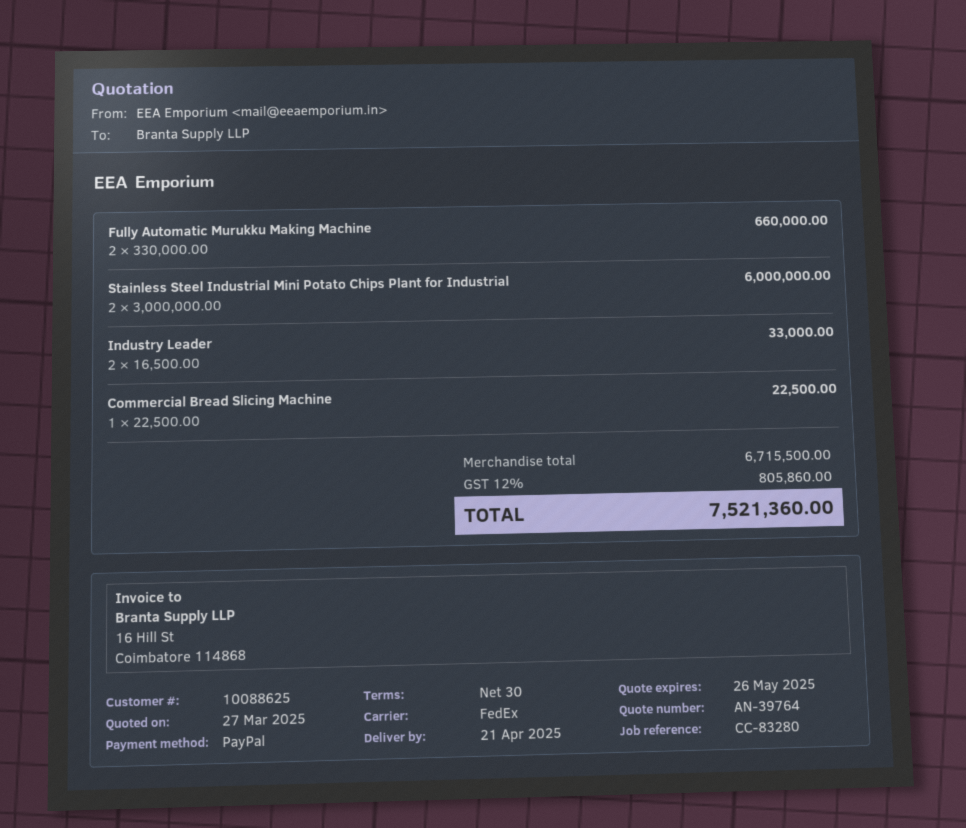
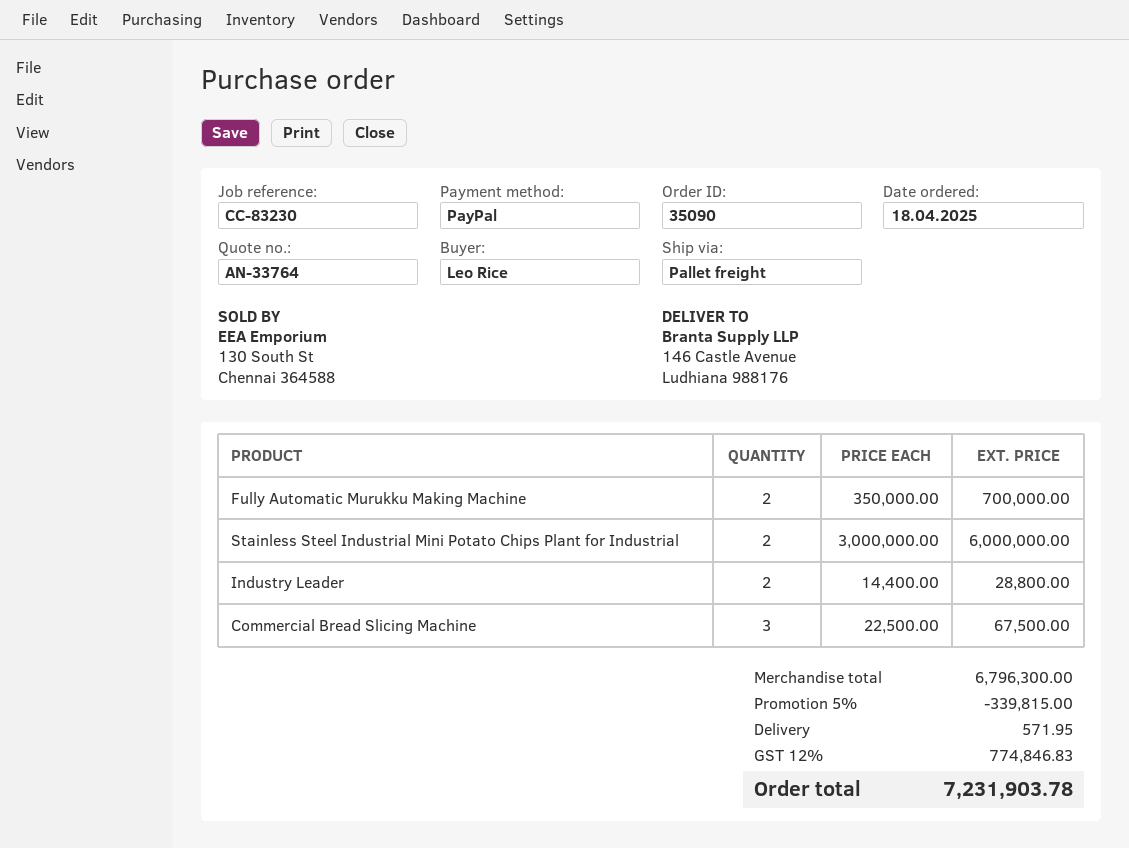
quote number: AN-39764 -> AN-33764
reference: CC-83280 -> CC-83230
shipping method: FedEx -> pallet freight
Fully Automatic Murukku Making Machine: 2 x 330000.00 = 660000.00 -> 2 x 350000.00 = 700000.00
Industry Leader: 2 x 16500.00 = 33000.00 -> 2 x 14400.00 = 28800.00
Commercial Bread Slicing Machine: 1 x 22500.00 = 22500.00 -> 3 x 22500.00 = 67500.00
subtotal: 6715500.00 -> 6796300.00
discount: none -> 5% = 339815.00
shipping: none -> 571.95
tax: 12% = 805860.00 -> 12% = 774846.83
total: 7521360.00 -> 7231903.78

